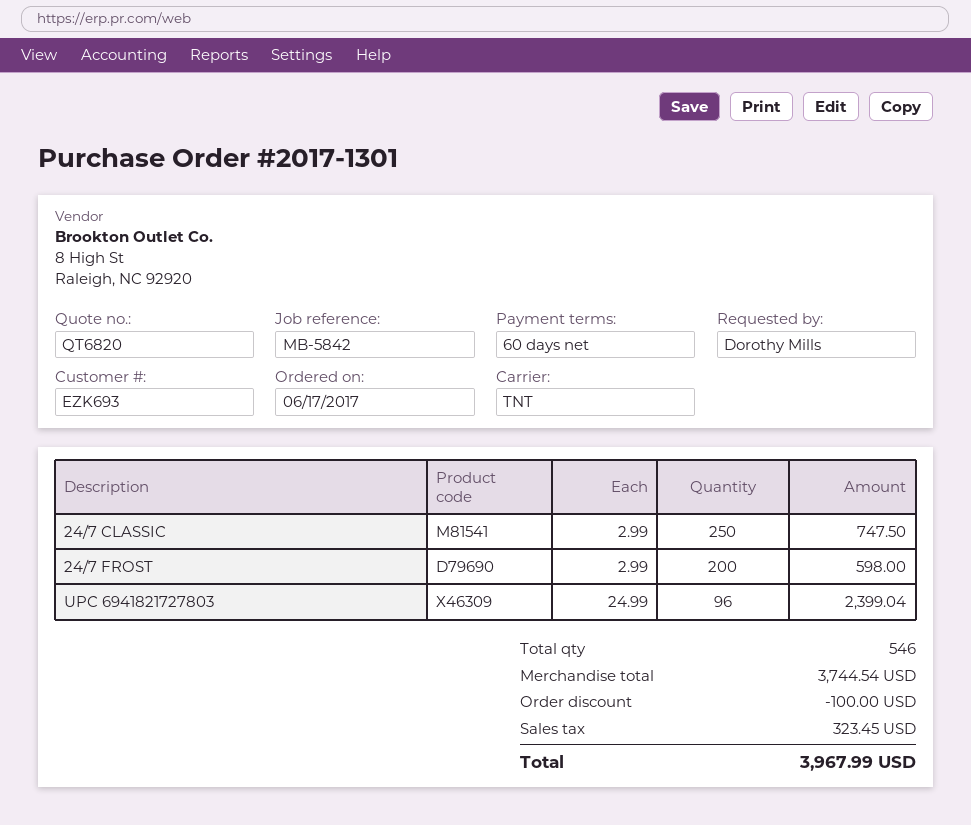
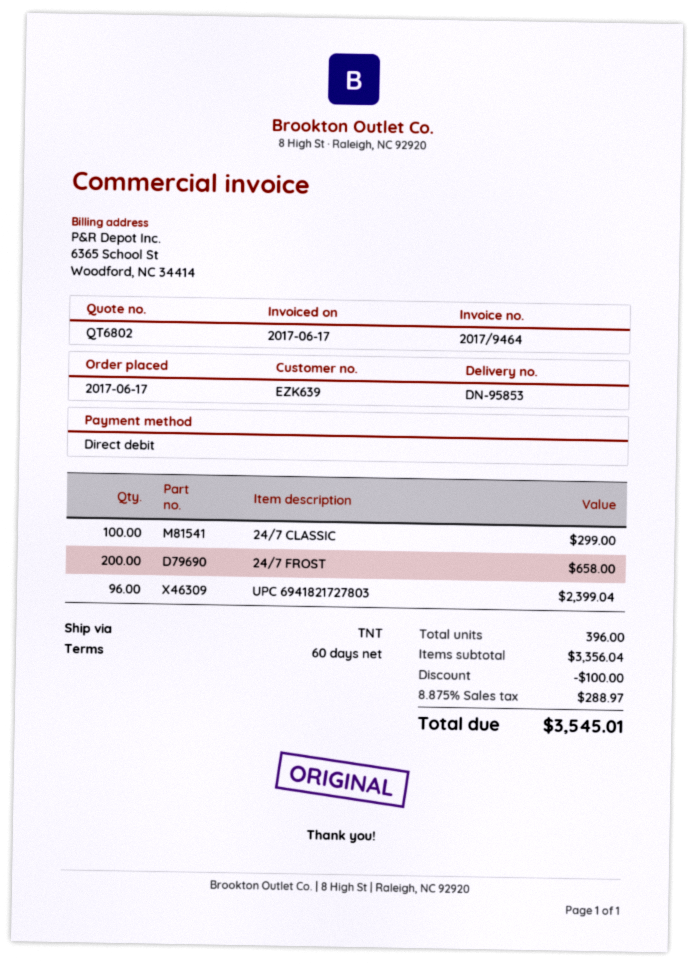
quote number: QT6820 -> QT6802
customer number: EZK693 -> EZK639
24/7 CLASSIC: 250 for 747.50 -> 100 for 299.00
24/7 FROST: 200 for 598.00 -> 200 for 658.00
total quantity: 546 -> 396
subtotal: 3744.54 -> 3356.04
tax: 323.45 -> 288.97
total: 3967.99 -> 3545.01

